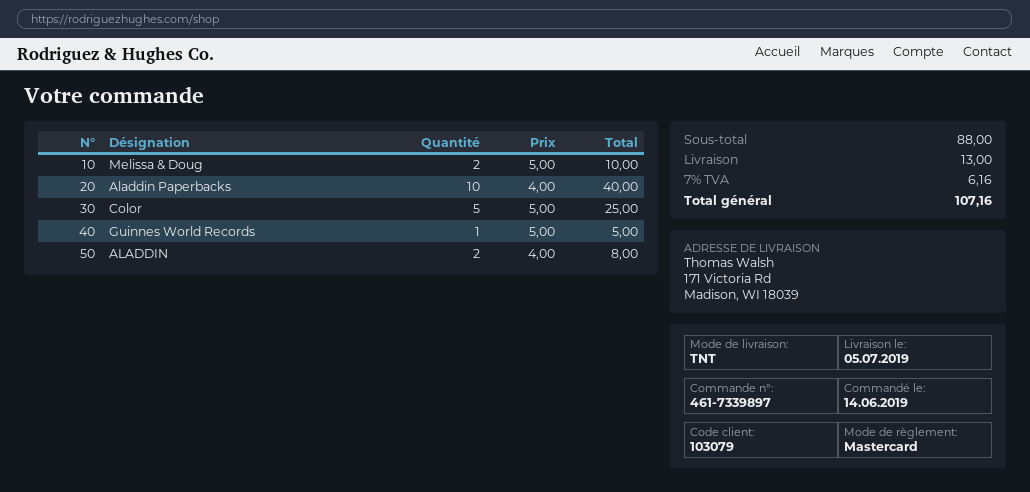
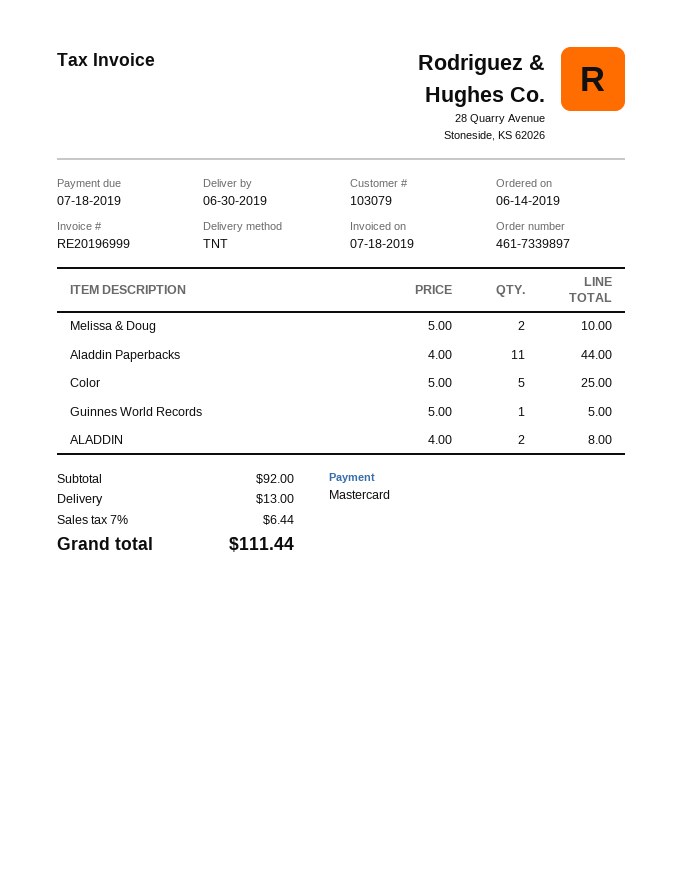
delivery date: 2019-07-05 -> 2019-06-30
Aladdin Paperbacks: 10 x 4.00 = 40.00 -> 11 x 4.00 = 44.00
subtotal: 88.00 -> 92.00
tax: 7% = 6.16 -> 7% = 6.44
total: 107.16 -> 111.44

